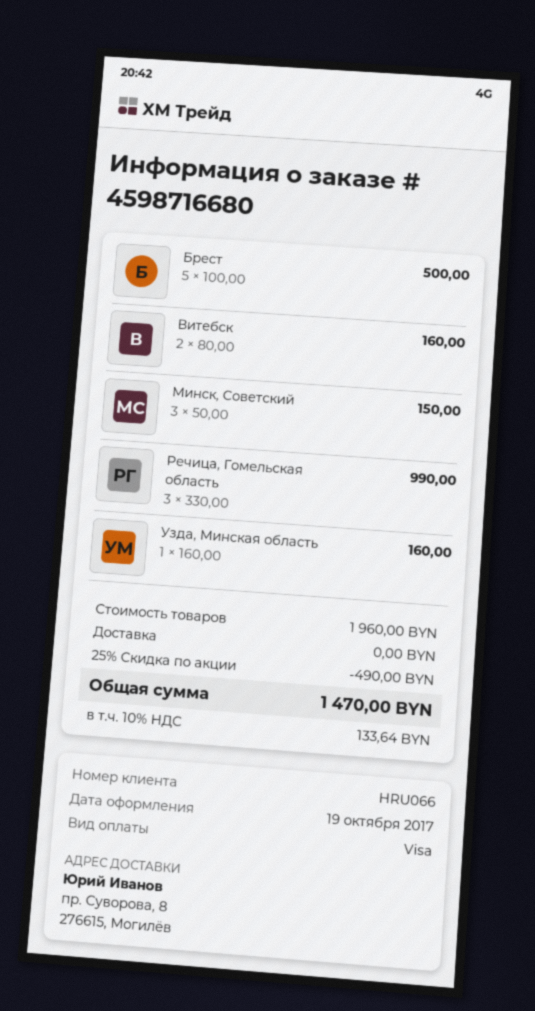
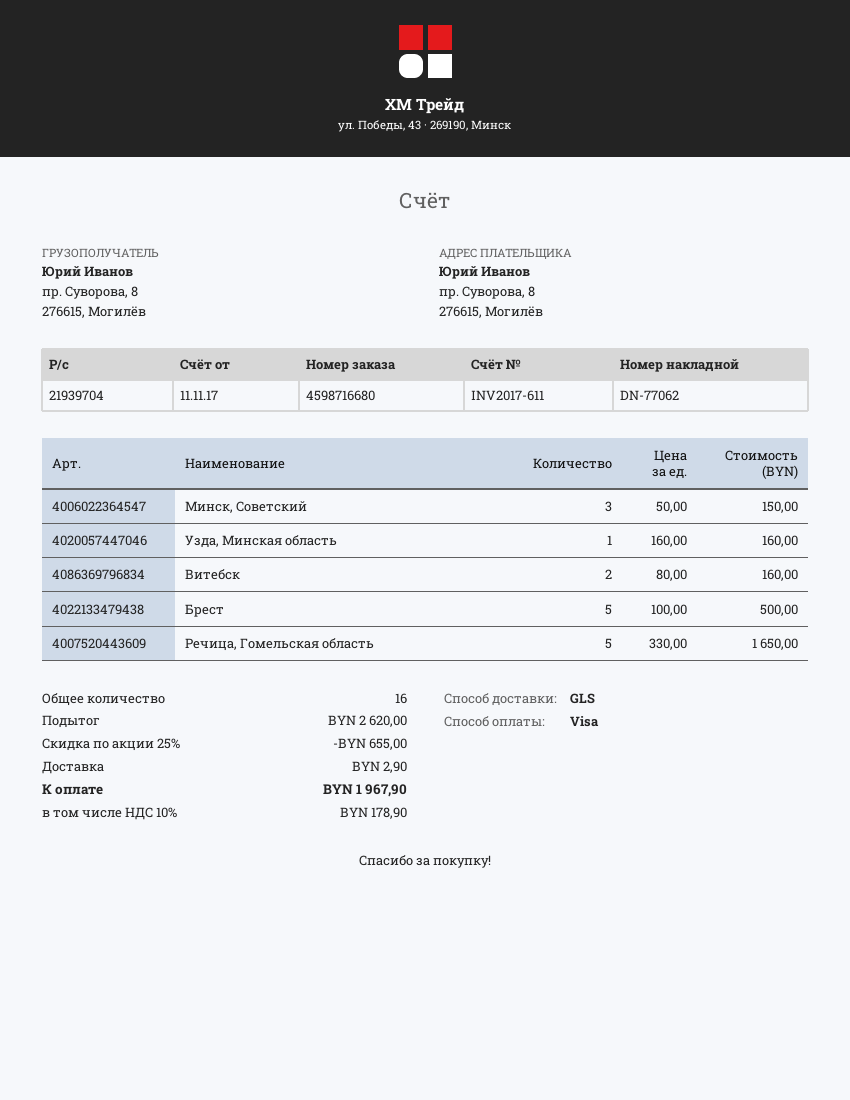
Речица, Гомельская область: 3 x 330.00 = 990.00 -> 5 x 330.00 = 1650.00
subtotal: 1960.00 -> 2620.00
discount: 25% = 490.00 -> 25% = 655.00
shipping: 0.00 -> 2.90
tax: 10% = 133.64 -> 10% = 178.90
total: 1470.00 -> 1967.90

